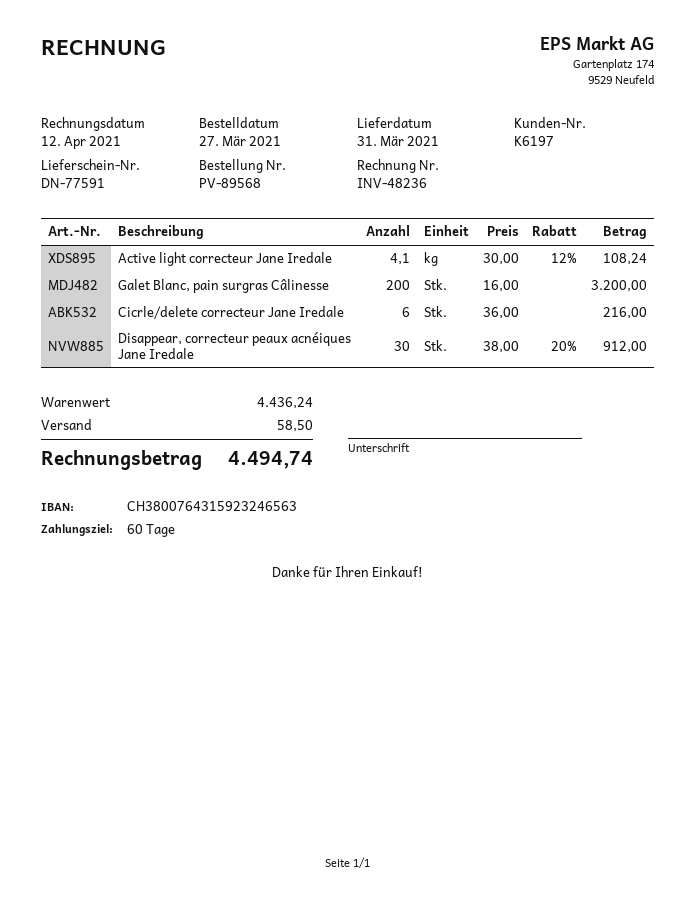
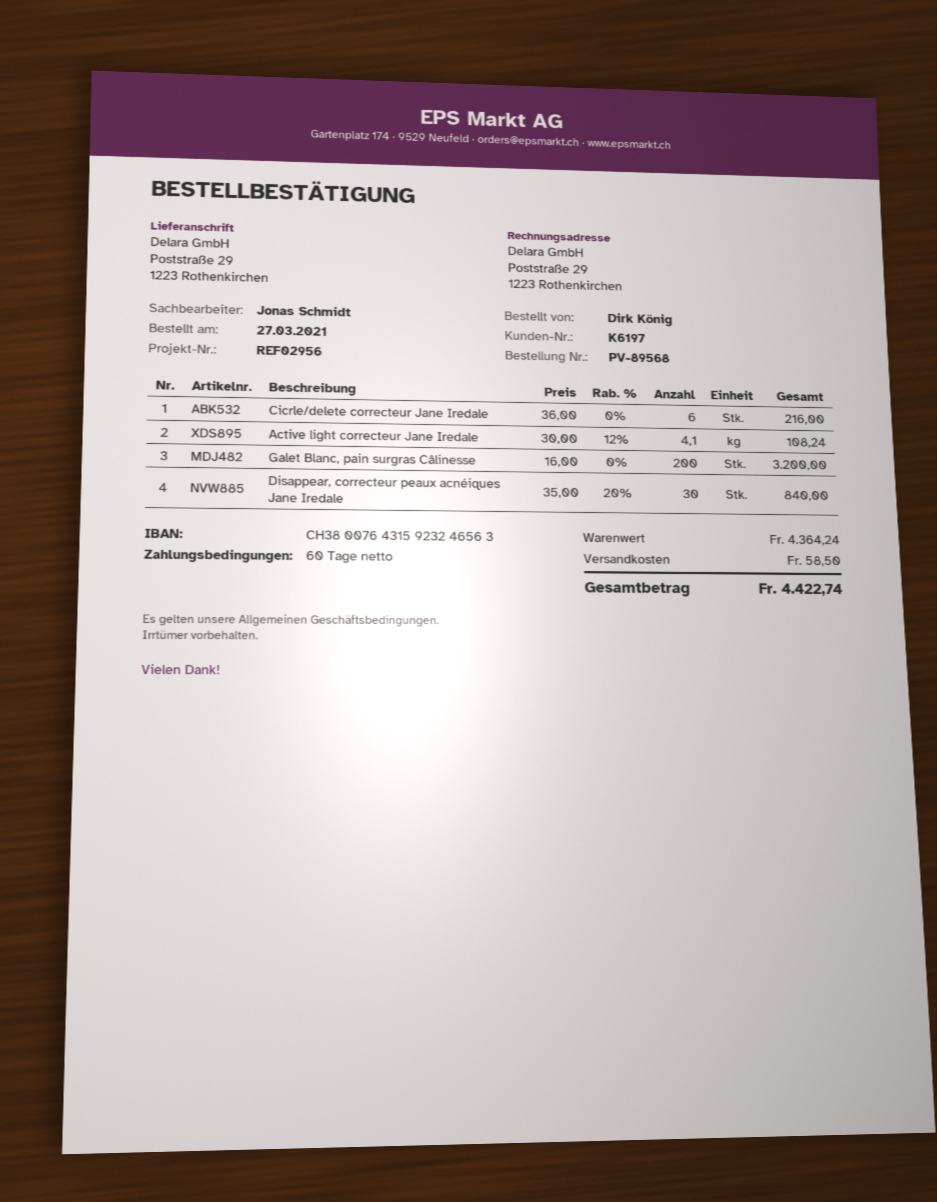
Disappear, correcteur peaux acnéiques Jane Iredale: 30 x 38.00 - 20% = 912.00 -> 30 x 35.00 - 20% = 840.00
subtotal: 4436.24 -> 4364.24
total: 4494.74 -> 4422.74

